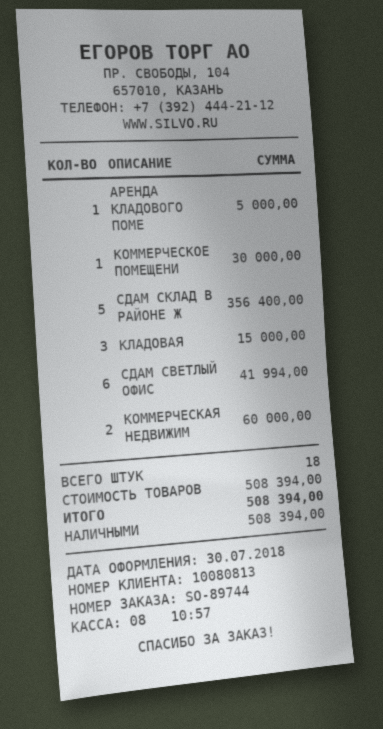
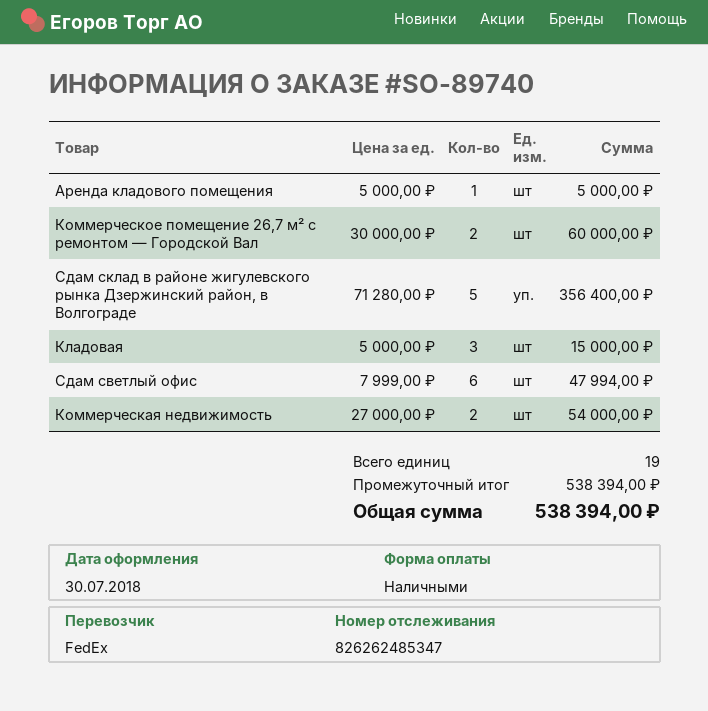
order number: SO-89744 -> SO-89740
КОММЕРЧЕСКОЕ ПОМЕЩЕНИ: 1 for 30000.00 -> 2 for 60000.00
СДАМ СВЕТЛЫЙ ОФИС: 6 for 41994.00 -> 6 for 47994.00
КОММЕРЧЕСКАЯ НЕДВИЖИМ: 2 for 60000.00 -> 2 for 54000.00
total quantity: 18 -> 19
subtotal: 508394.00 -> 538394.00
total: 508394.00 -> 538394.00

